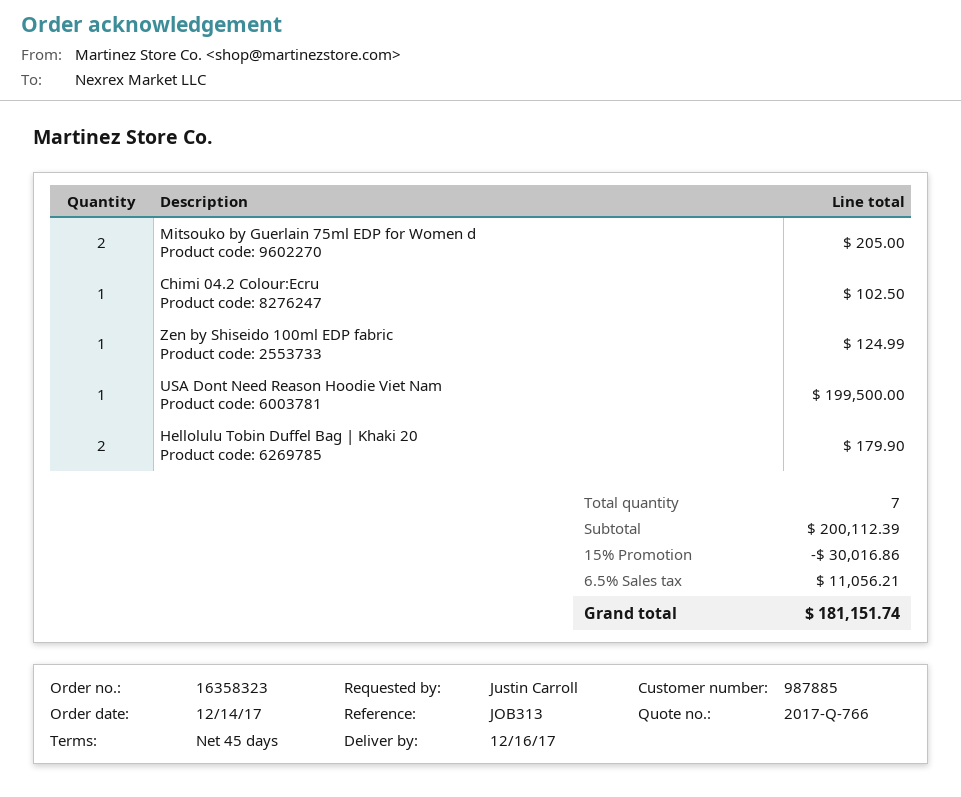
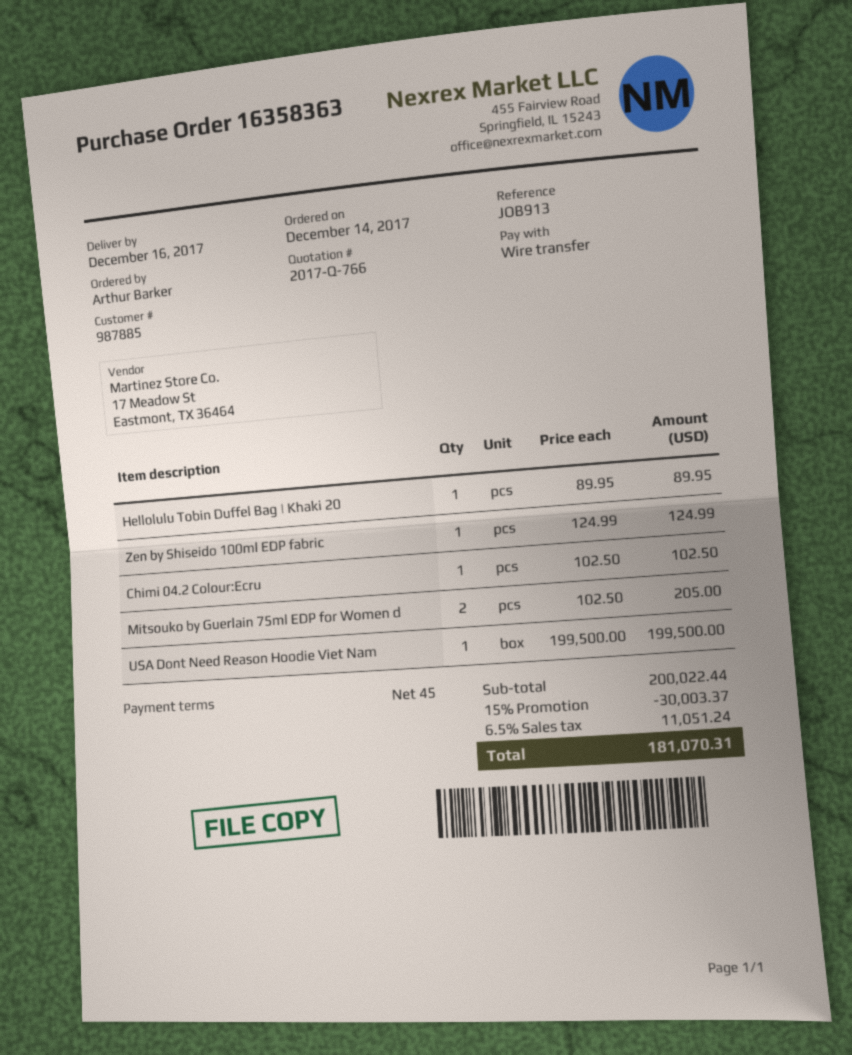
order number: 16358323 -> 16358363
reference: JOB313 -> JOB913
ordered by: Justin Carroll -> Arthur Barker
Hellolulu Tobin Duffel Bag | Khaki 20: 2 for 179.90 -> 1 for 89.95
subtotal: 200112.39 -> 200022.44
discount: 15% = 30016.86 -> 15% = 30003.37
tax: 6.5% = 11056.21 -> 6.5% = 11051.24
total: 181151.74 -> 181070.31

